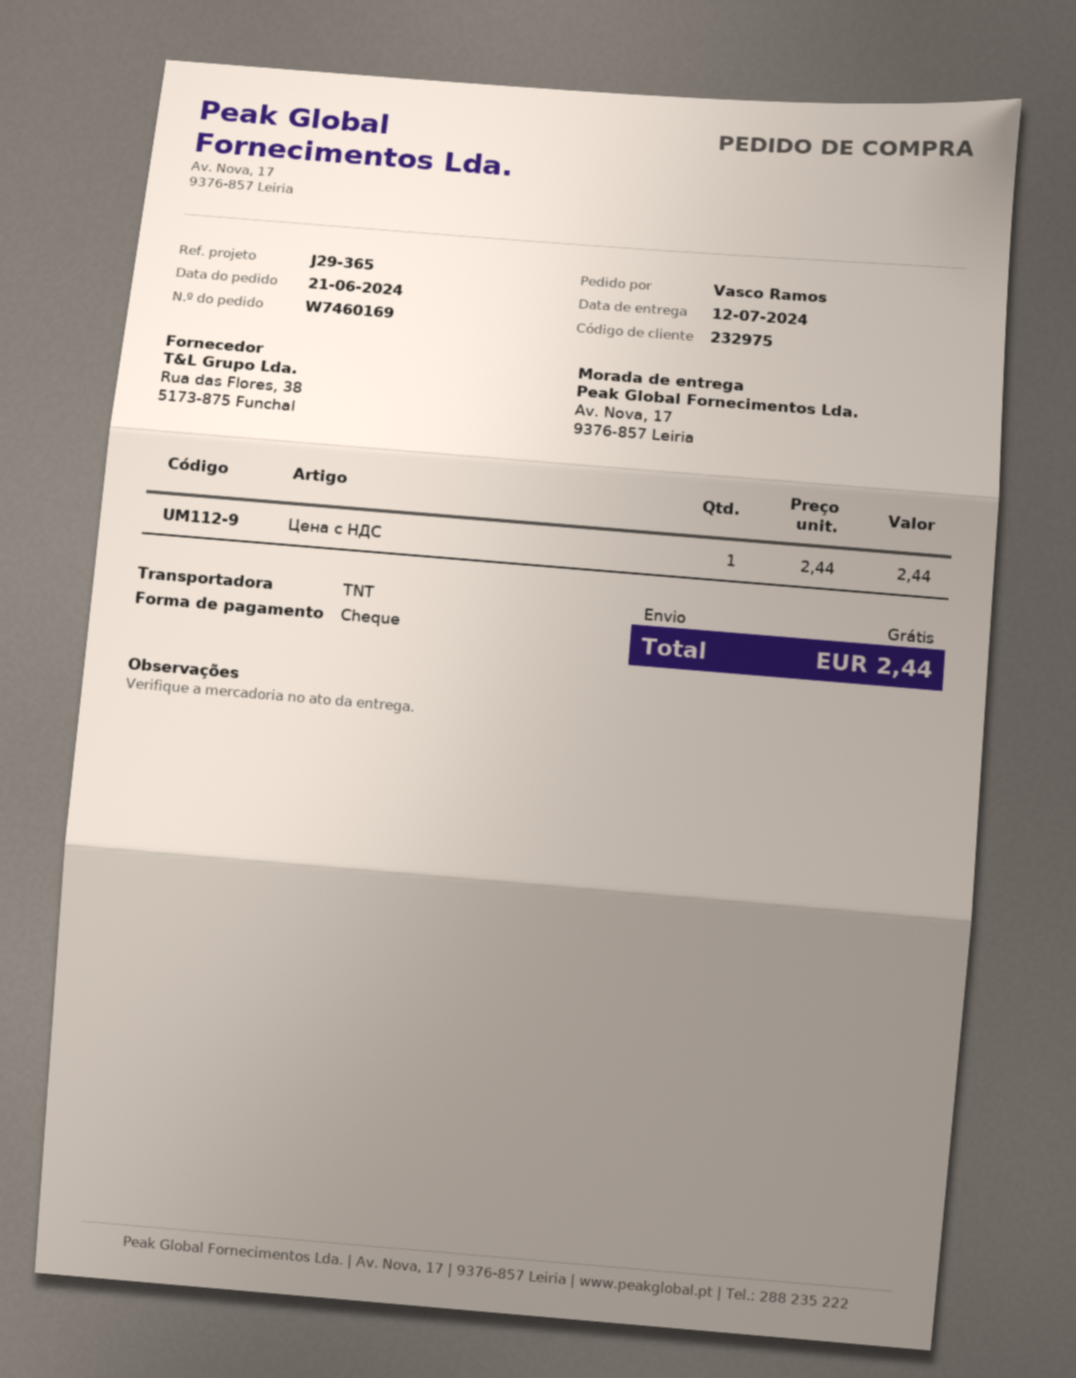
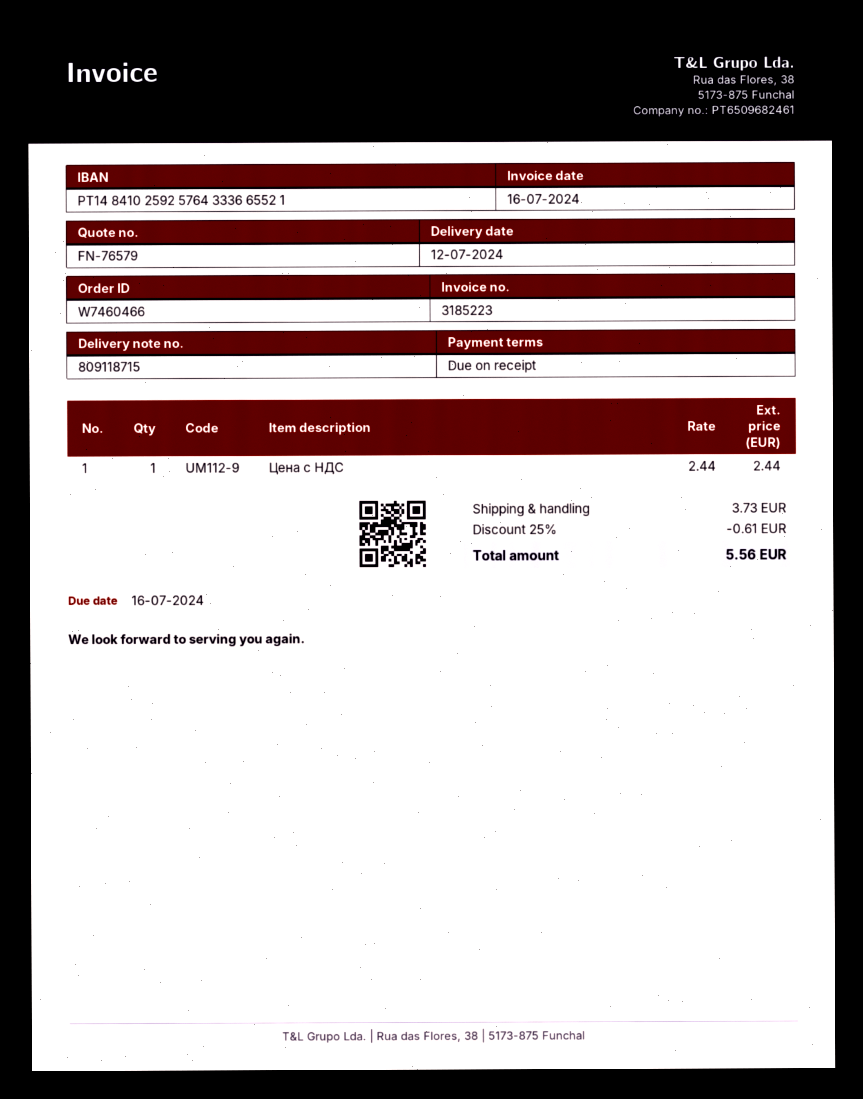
order number: W7460169 -> W7460466
discount: none -> 25% = 0.61
shipping: 0.00 -> 3.73
total: 2.44 -> 5.56

